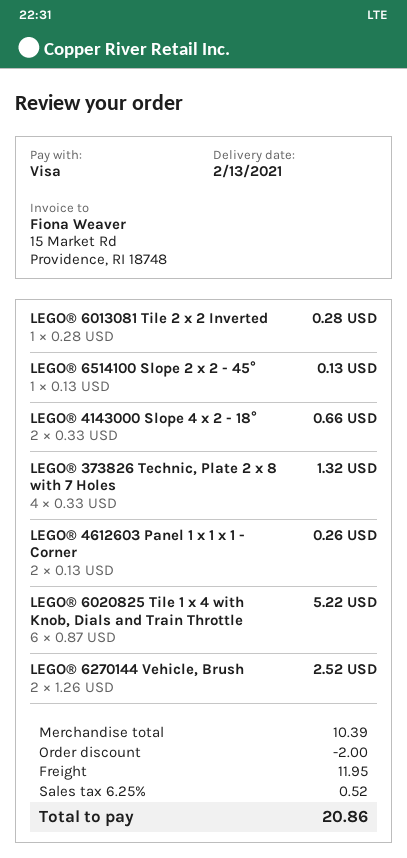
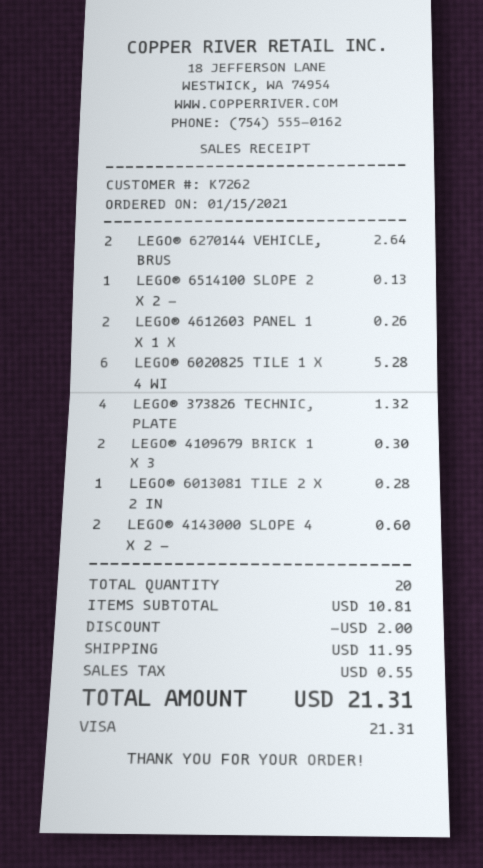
LEGO® 4143000 Slope 4 x 2 - 18°: 2 for 0.66 -> 2 for 0.60
LEGO® 6020825 Tile 1 x 4 with Knob, Dials and Train Throttle: 6 for 5.22 -> 6 for 5.28
LEGO® 6270144 Vehicle, Brush: 2 for 2.52 -> 2 for 2.64
LEGO® 4109679 BRICK 1 X 3: none -> 2 for 0.30
subtotal: 10.39 -> 10.81
tax: 0.52 -> 0.55
total: 20.86 -> 21.31

